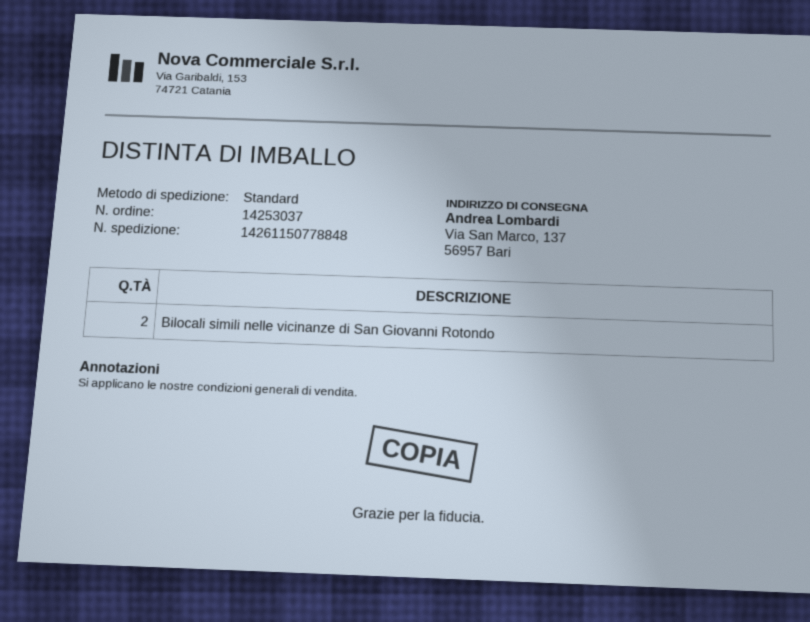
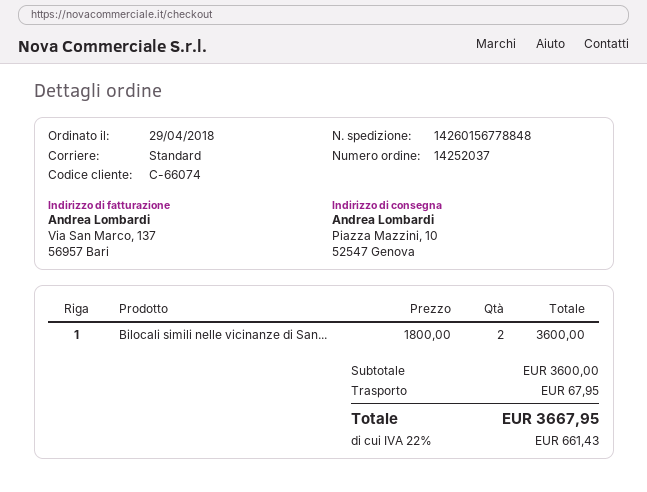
order number: 14253037 -> 14252037
tracking number: 14261150778848 -> 14260156778848
ship to: Via San Marco, 137, 56957 Bari -> Piazza Mazzini, 10, 52547 Genova

